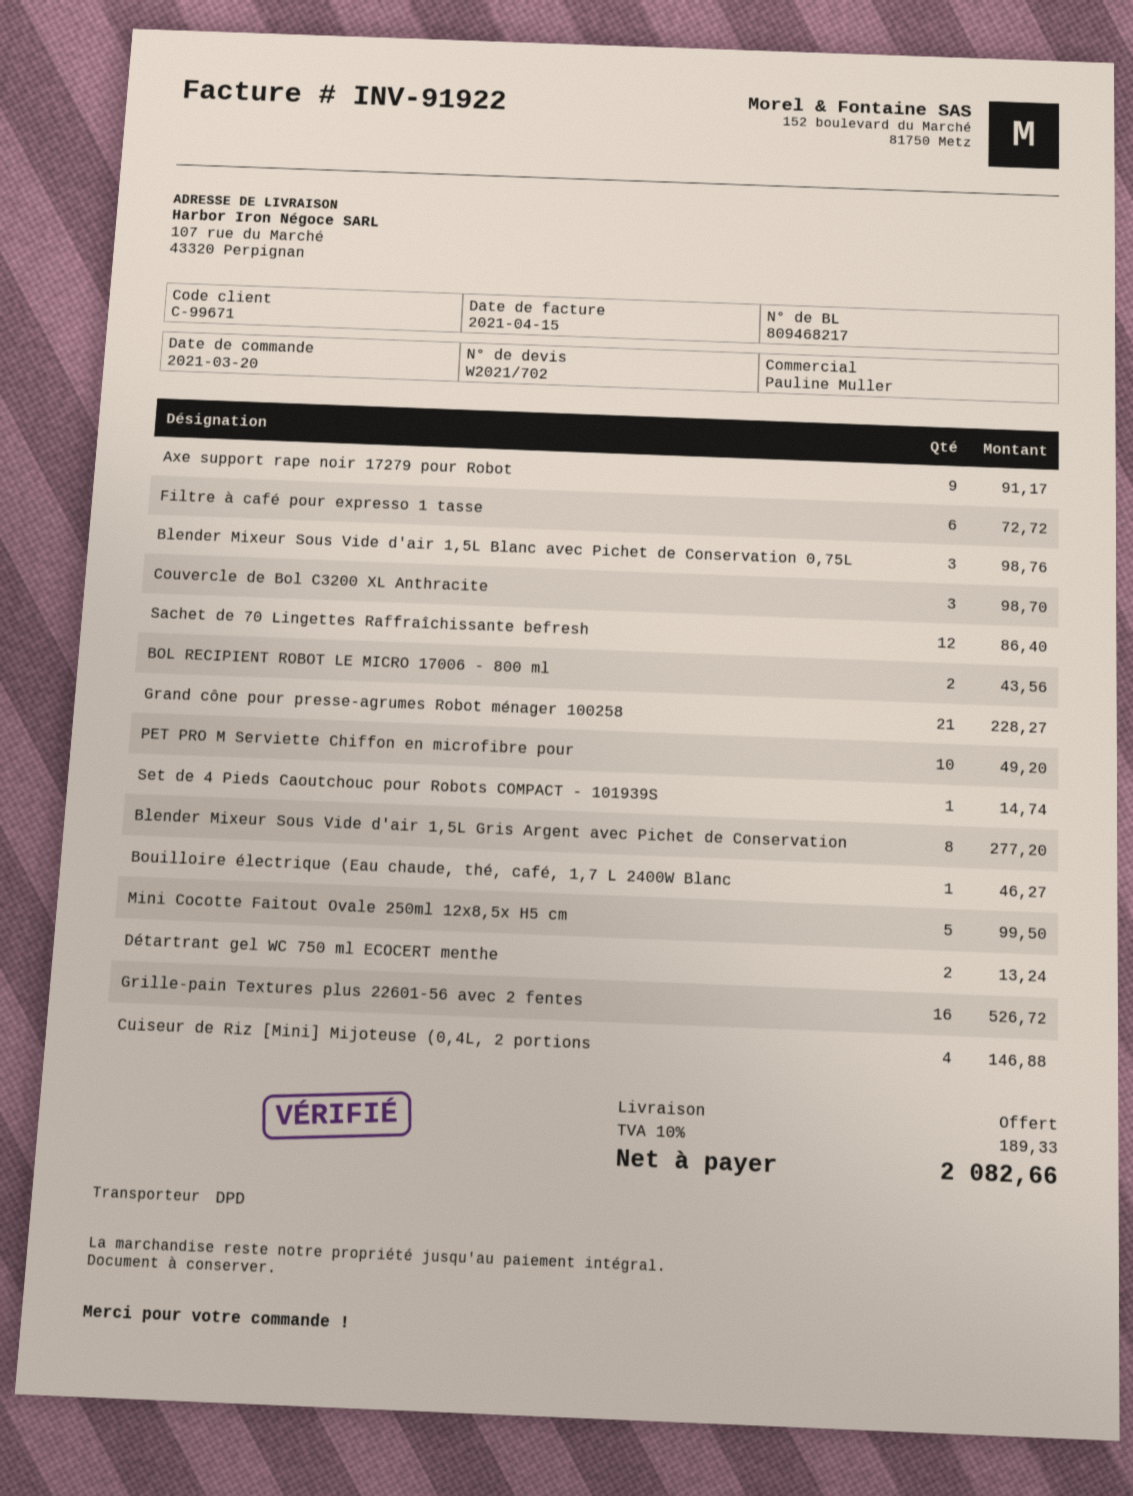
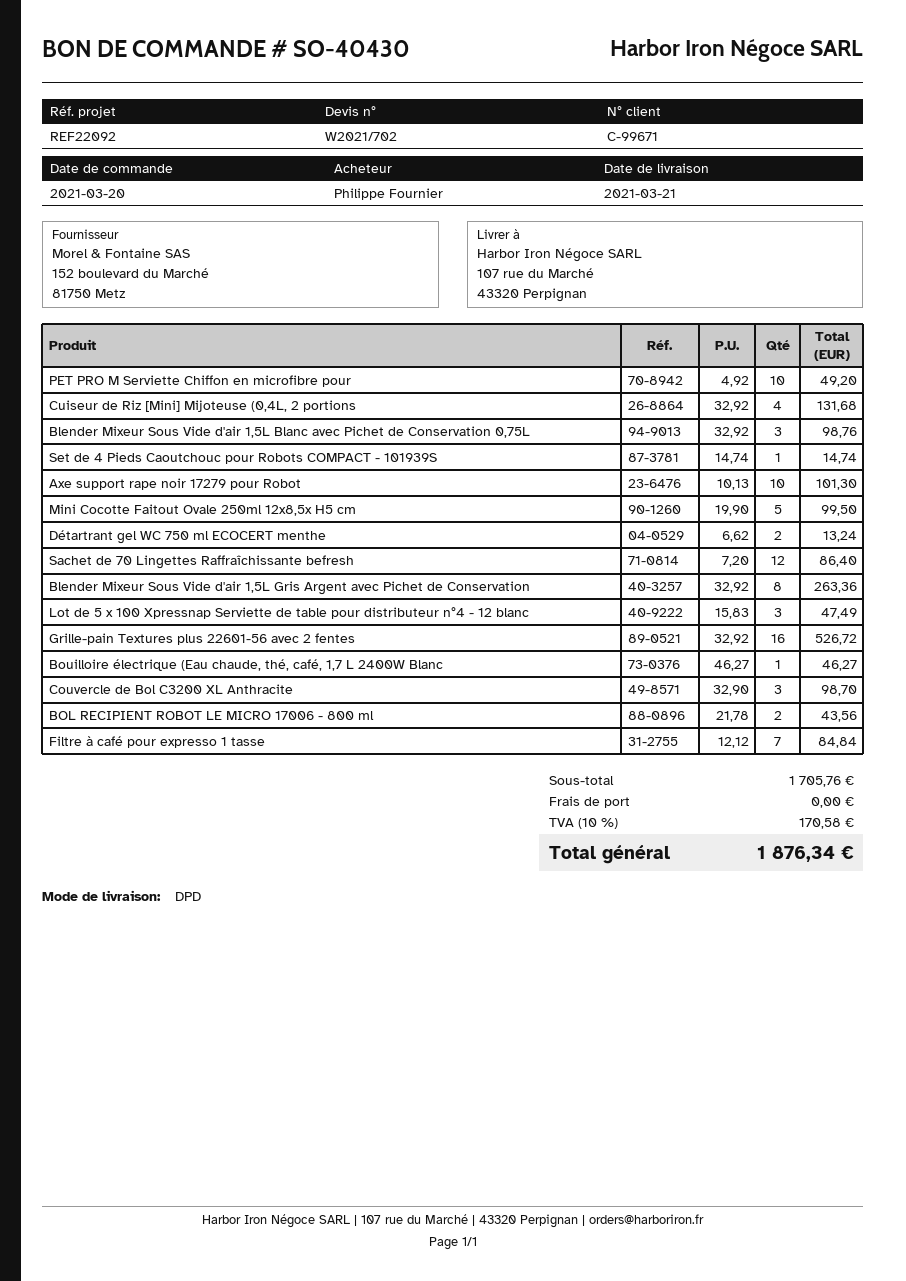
Axe support rape noir 17279 pour Robot: 9 for 91.17 -> 10 for 101.30
Filtre à café pour expresso 1 tasse: 6 for 72.72 -> 7 for 84.84
Grand cône pour presse-agrumes Robot ménager 100258: 21 for 228.27 -> none
Blender Mixeur Sous Vide d'air 1,5L Gris Argent avec Pichet de Conservation: 8 for 277.20 -> 8 for 263.36
Cuiseur de Riz [Mini] Mijoteuse (0,4L, 2 portions: 4 for 146.88 -> 4 for 131.68
Lot de 5 x 100 Xpressnap Serviette de table pour distributeur n°4 - 12 blanc: none -> 3 for 47.49
tax: 10% = 189.33 -> 10% = 170.58
total: 2082.66 -> 1876.34

